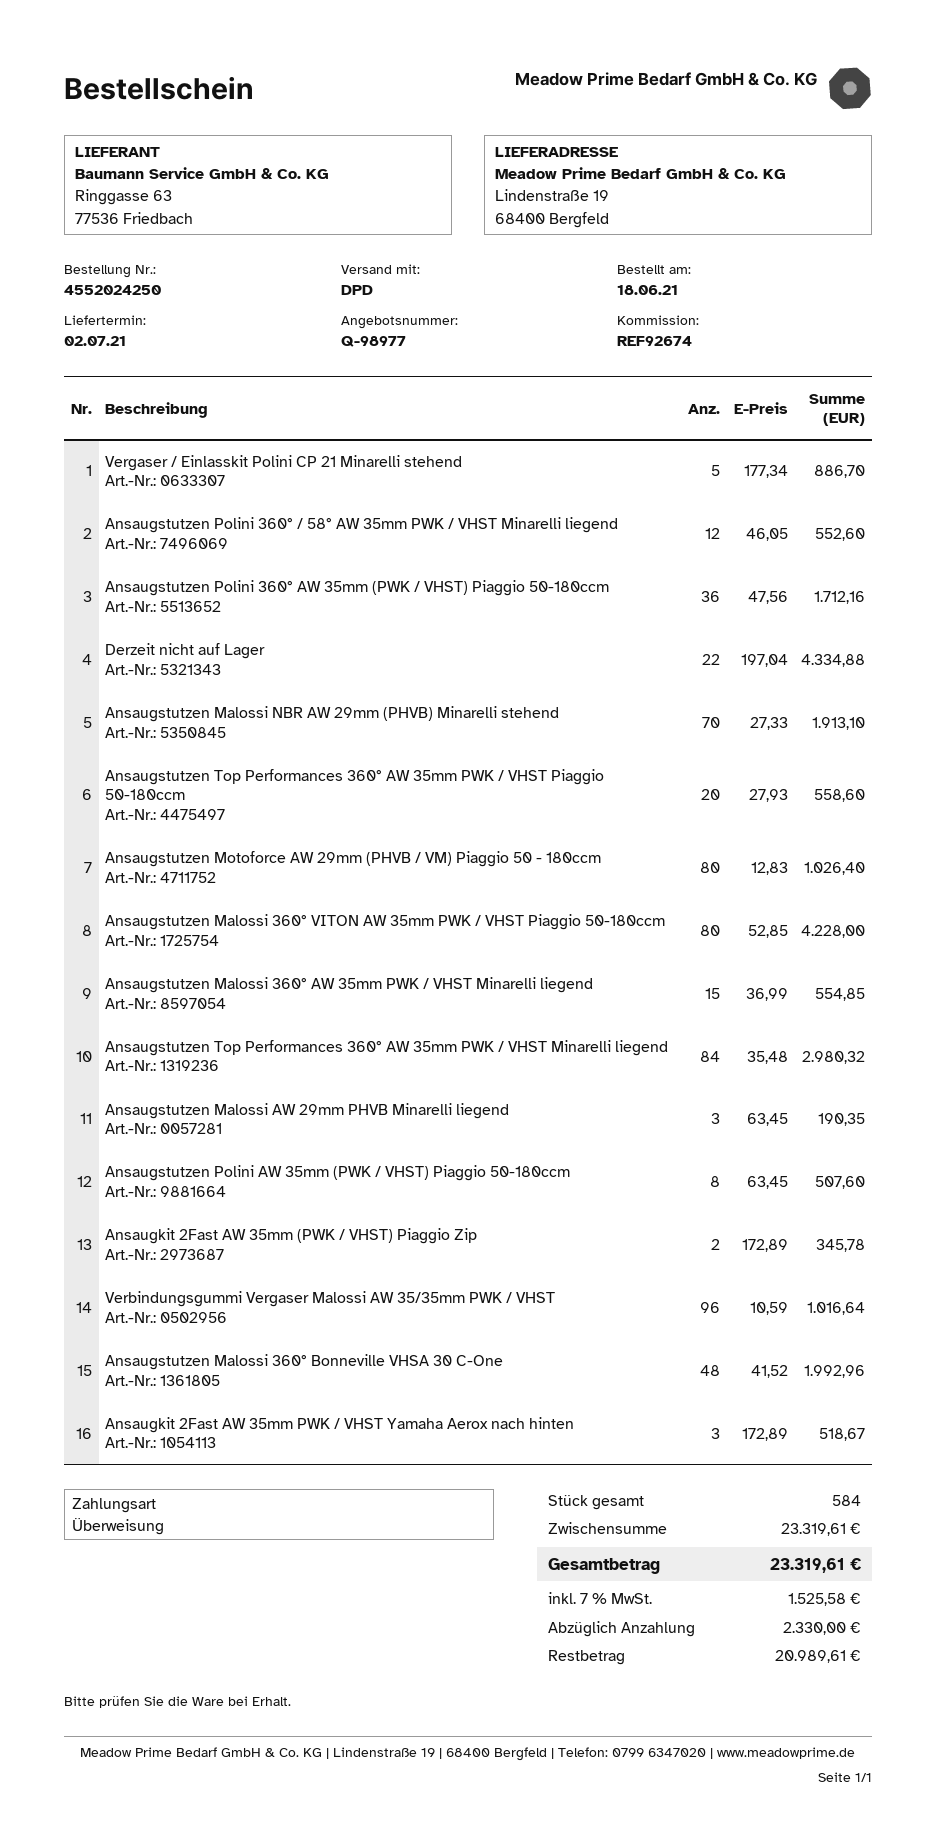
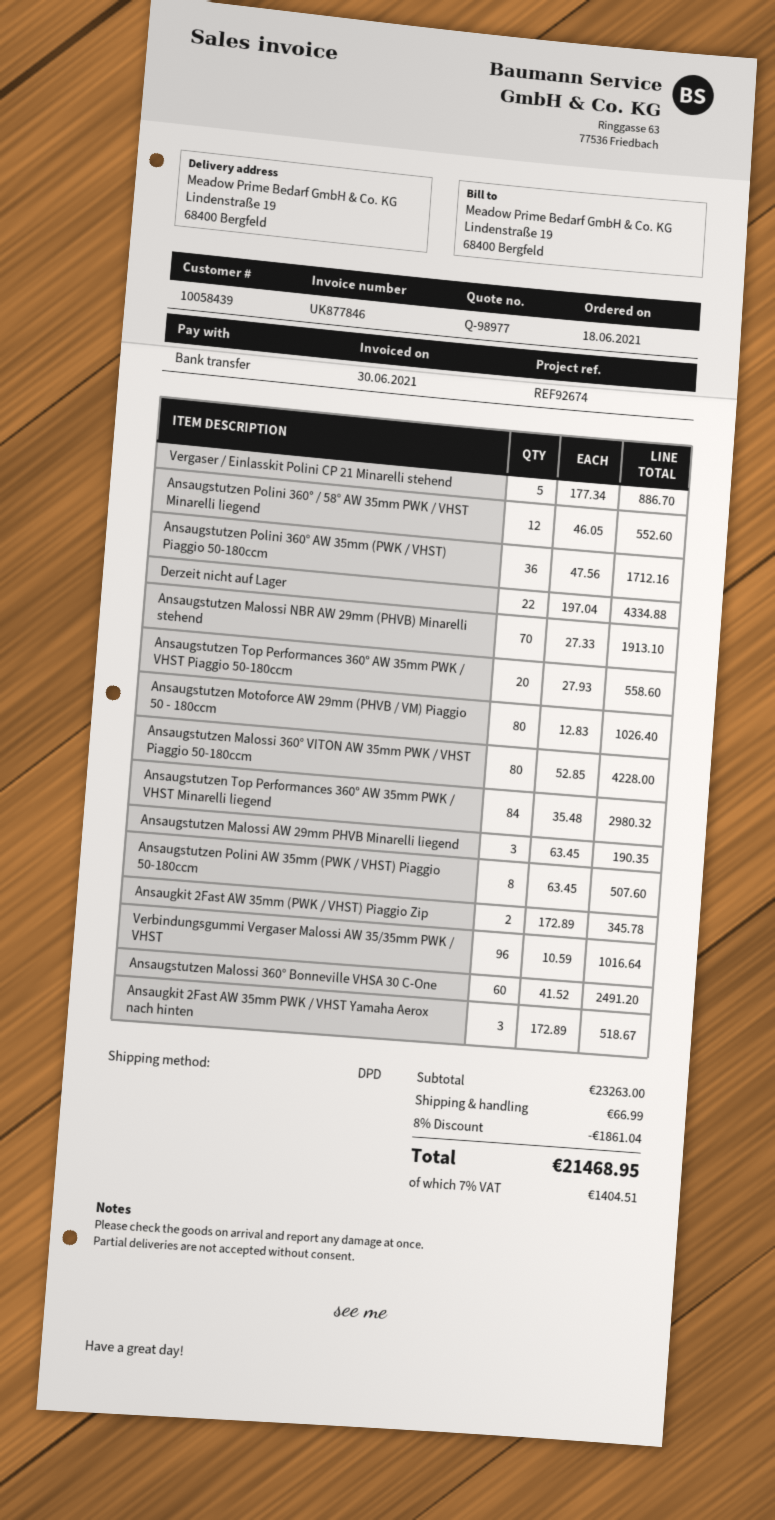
Ansaugstutzen Malossi 360° AW 35mm PWK / VHST Minarelli liegend: 15 x 36.99 = 554.85 -> none
Ansaugstutzen Malossi 360° Bonneville VHSA 30 C-One: 48 x 41.52 = 1992.96 -> 60 x 41.52 = 2491.20
subtotal: 23319.61 -> 23263.00
discount: none -> 8% = 1861.04
shipping: none -> 66.99
tax: 7% = 1525.58 -> 7% = 1404.51
total: 23319.61 -> 21468.95

